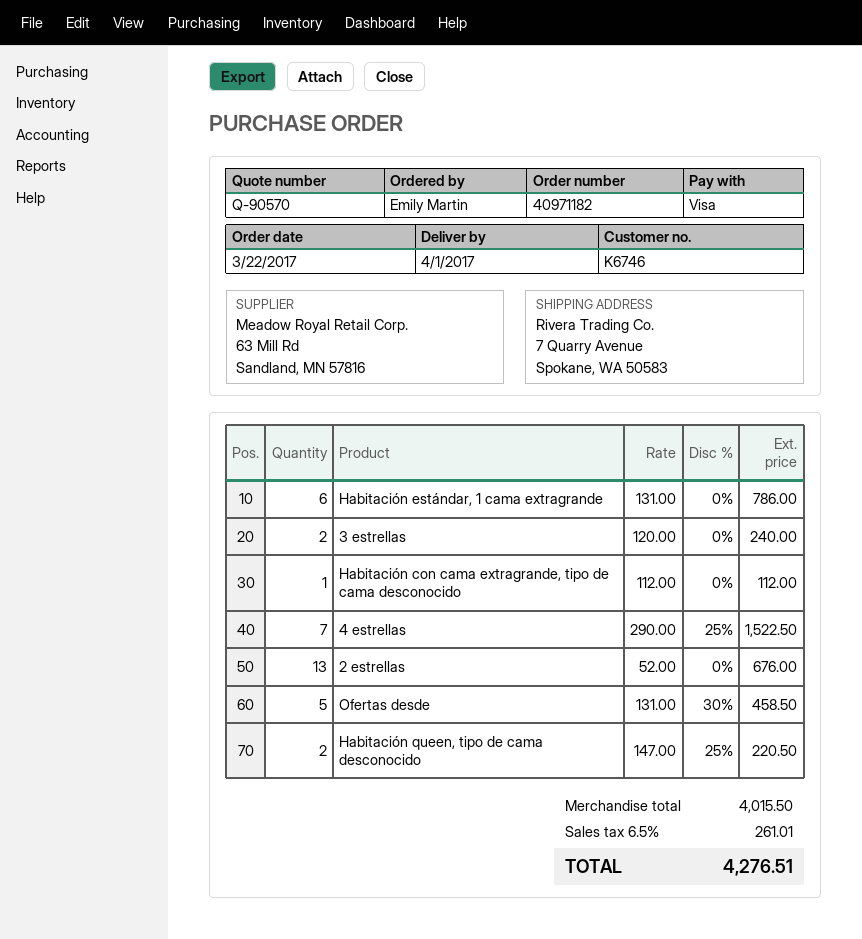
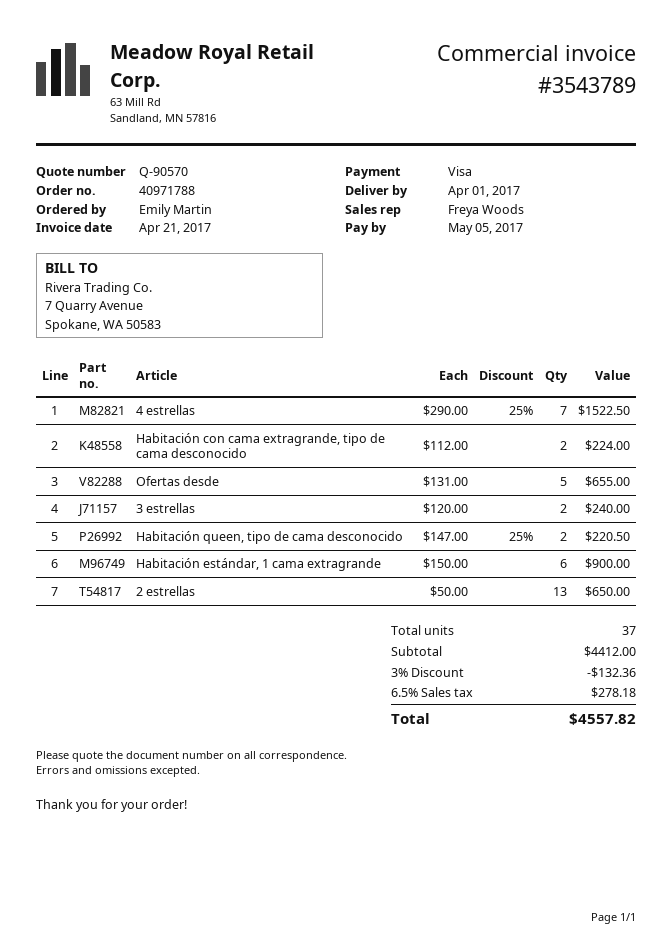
order number: 40971182 -> 40971788
Habitación estándar, 1 cama extragrande: 6 x 131.00 = 786.00 -> 6 x 150.00 = 900.00
Habitación con cama extragrande, tipo de cama desconocido: 1 x 112.00 = 112.00 -> 2 x 112.00 = 224.00
2 estrellas: 13 x 52.00 = 676.00 -> 13 x 50.00 = 650.00
Ofertas desde: 5 x 131.00 - 30% = 458.50 -> 5 x 131.00 = 655.00
subtotal: 4015.50 -> 4412.00
discount: none -> 3% = 132.36
tax: 6.5% = 261.01 -> 6.5% = 278.18
total: 4276.51 -> 4557.82

